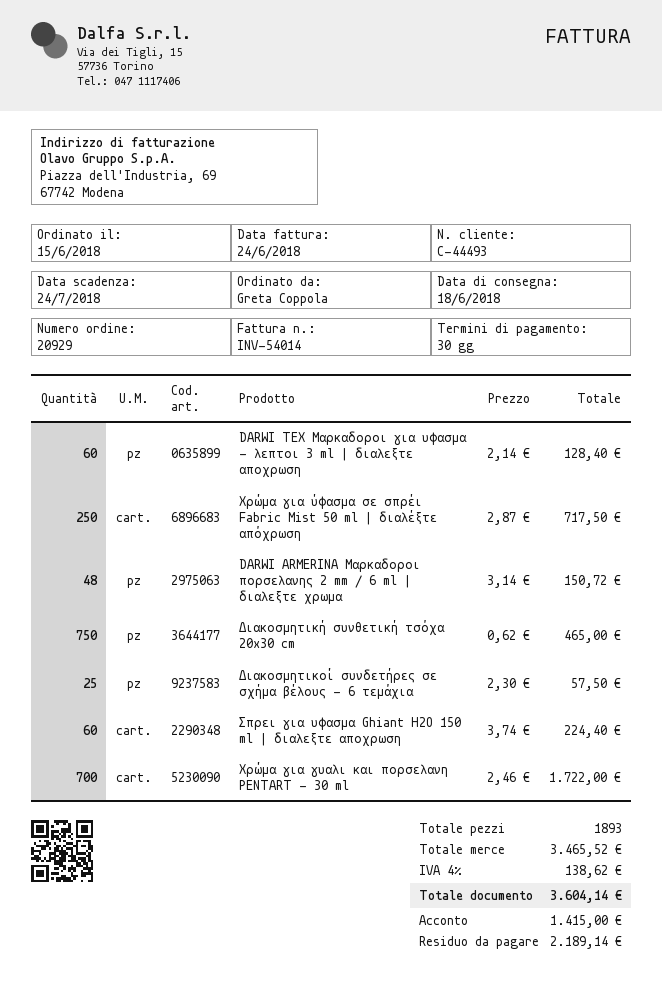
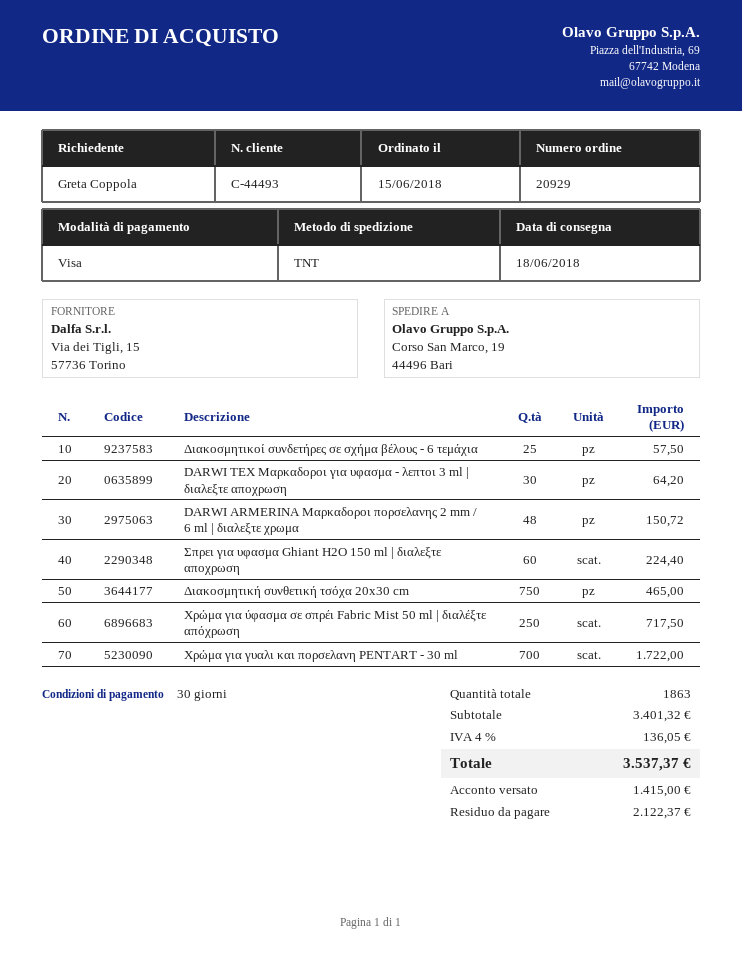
DARWI TEX Μαρκαδοροι για υφασμα - λεπτοι 3 ml | διαλεξτε αποχρωση: 60 for 128.40 -> 30 for 64.20
total quantity: 1893 -> 1863
subtotal: 3465.52 -> 3401.32
tax: 4% = 138.62 -> 4% = 136.05
total: 3604.14 -> 3537.37
balance: 2189.14 -> 2122.37

